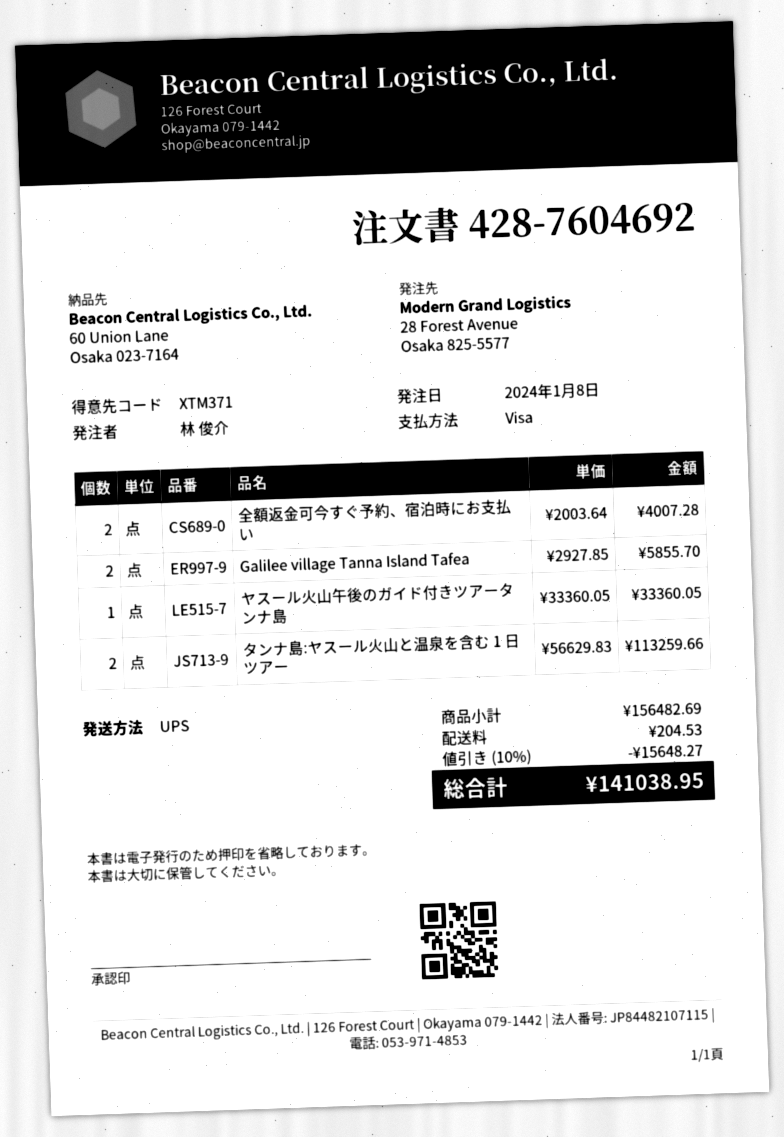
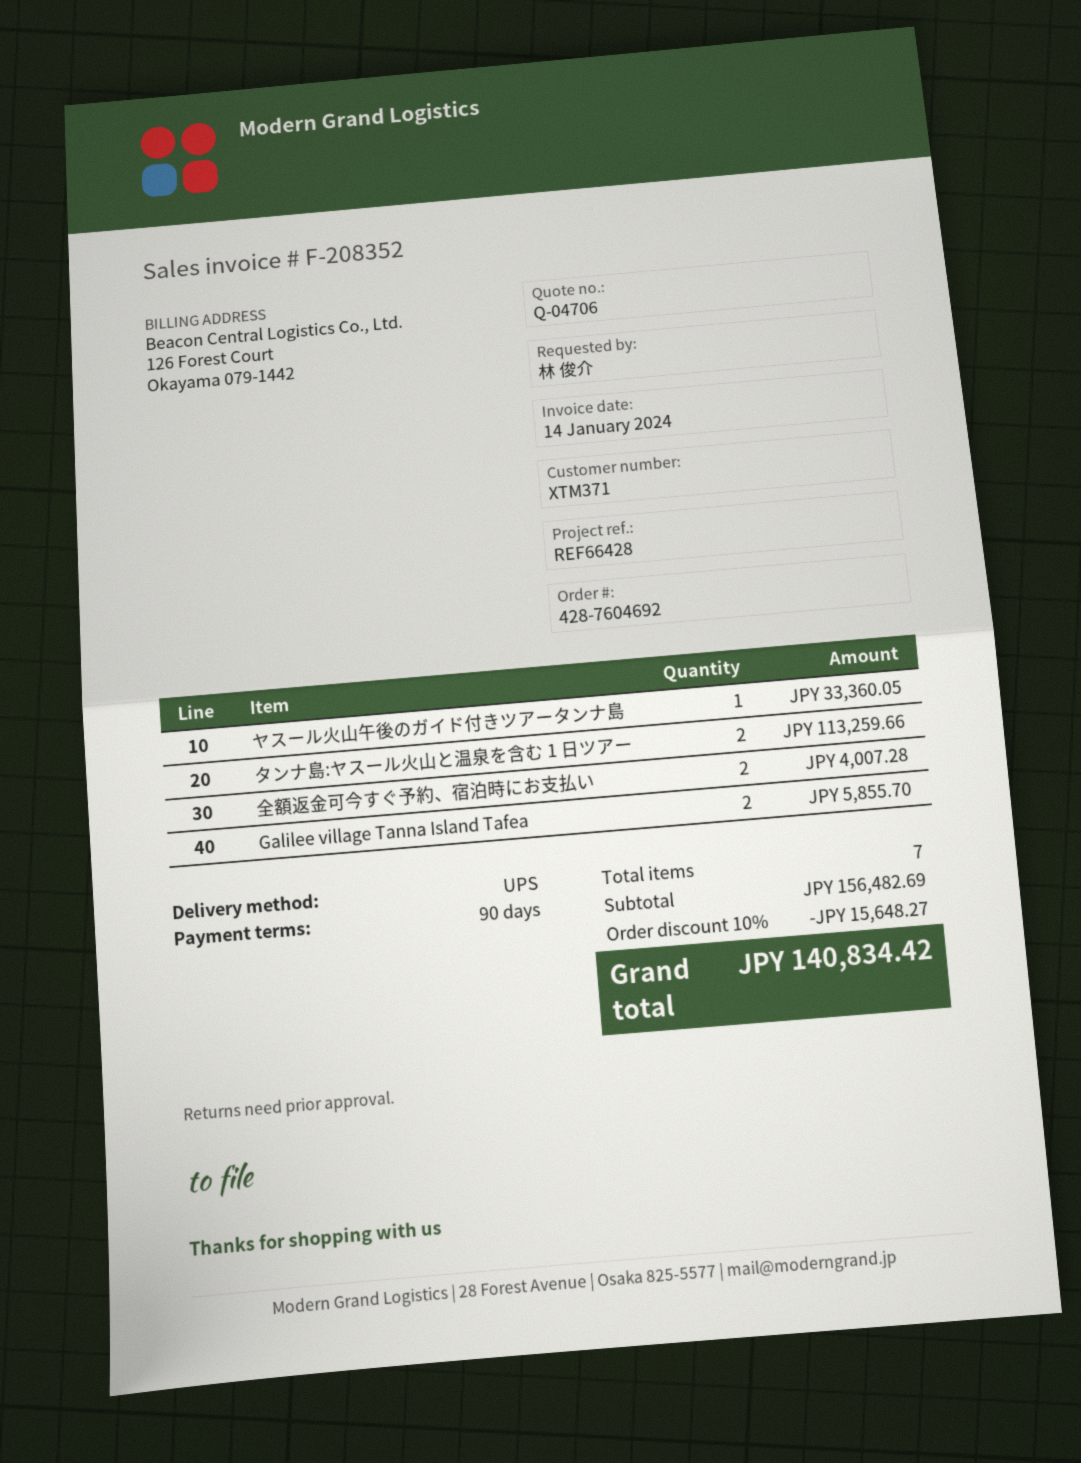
shipping: 204.53 -> none
total: 141038.95 -> 140834.42

